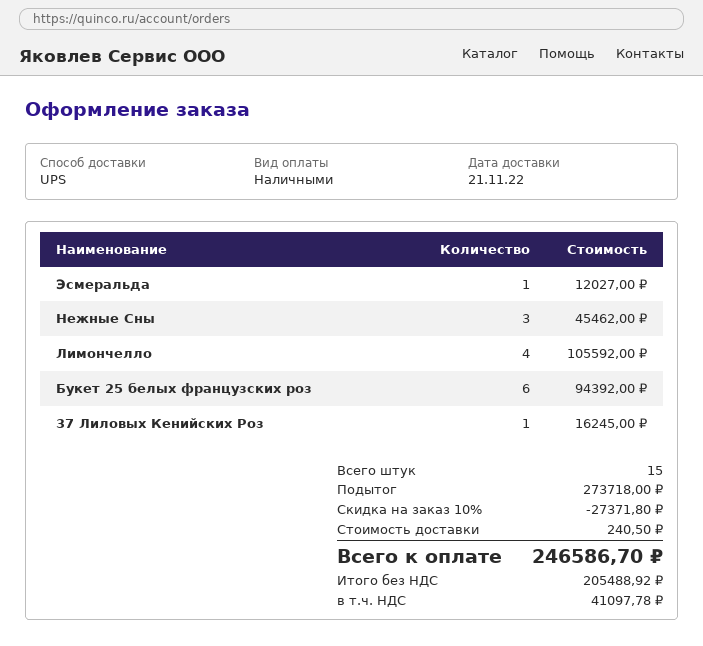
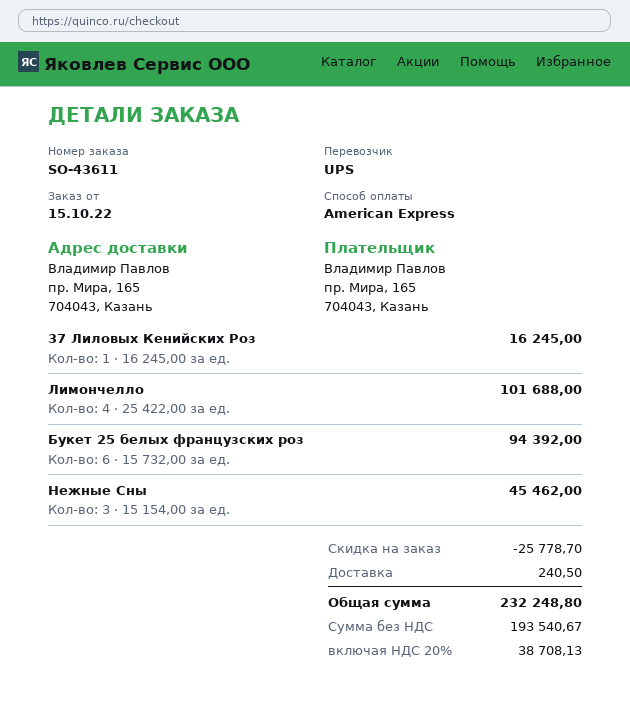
payment method: cash -> American Express
Эсмеральда: 1 for 12027.00 -> none
Лимончелло: 4 for 105592.00 -> 4 for 101688.00
discount: 27371.80 -> 25778.70
net: 205488.92 -> 193540.67
tax: 41097.78 -> 38708.13
total: 246586.70 -> 232248.80

